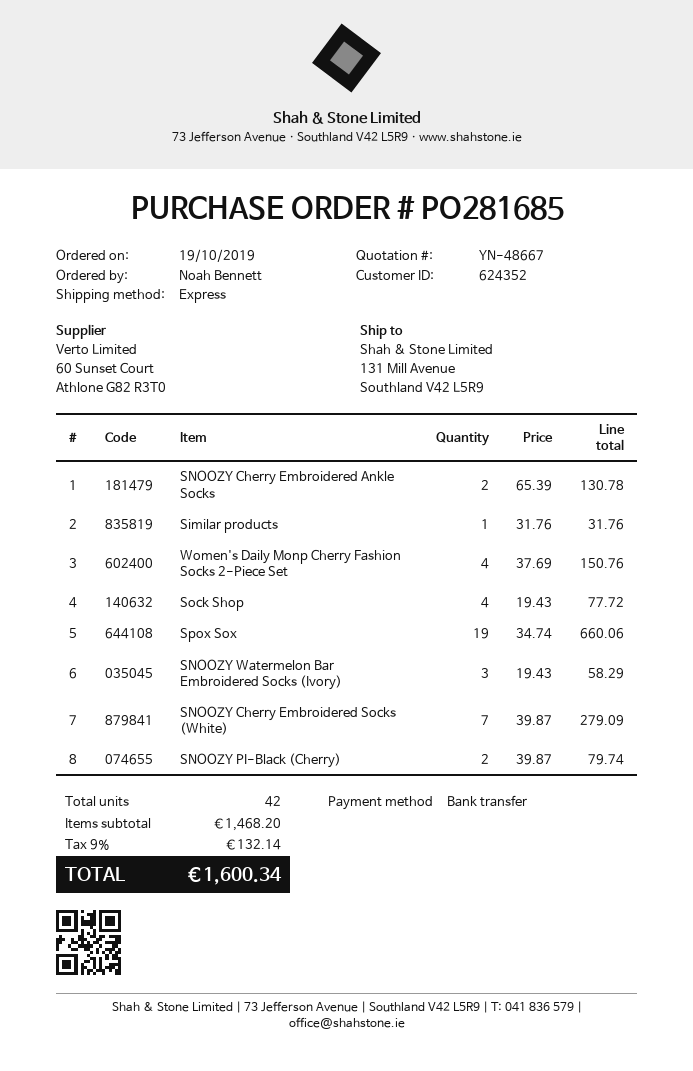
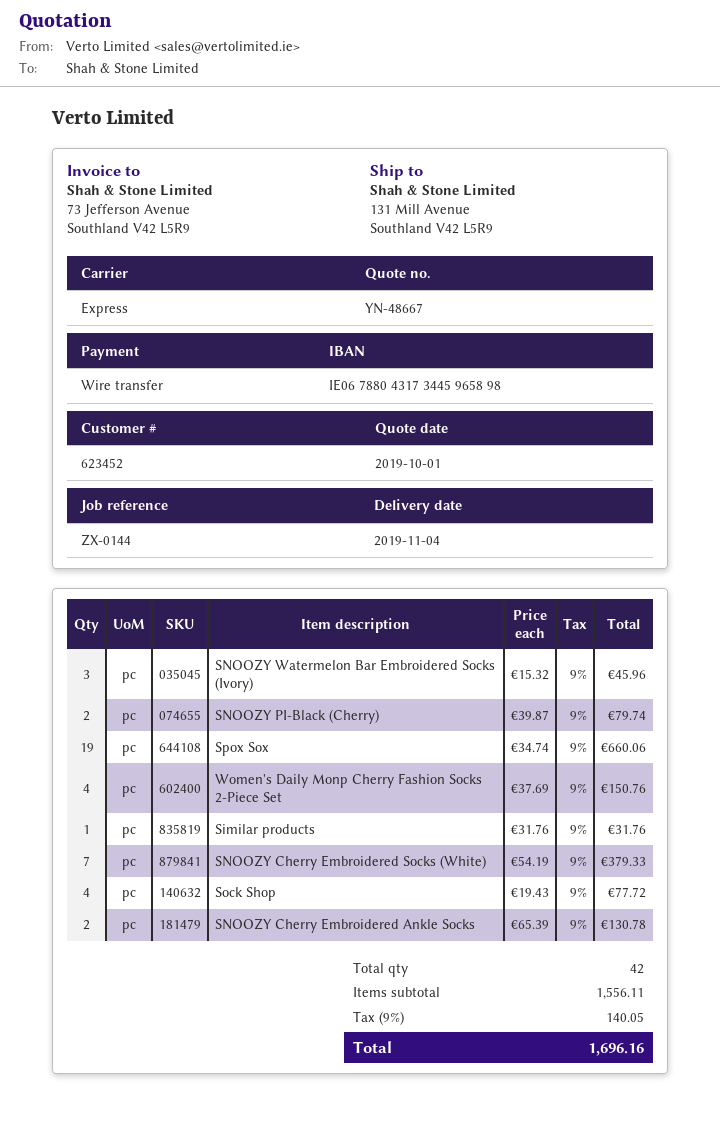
customer number: 624352 -> 623452
SNOOZY Watermelon Bar Embroidered Socks (Ivory): 3 x 19.43 = 58.29 -> 3 x 15.32 = 45.96
SNOOZY Cherry Embroidered Socks (White): 7 x 39.87 = 279.09 -> 7 x 54.19 = 379.33
subtotal: 1468.20 -> 1556.11
tax: 9% = 132.14 -> 9% = 140.05
total: 1600.34 -> 1696.16

